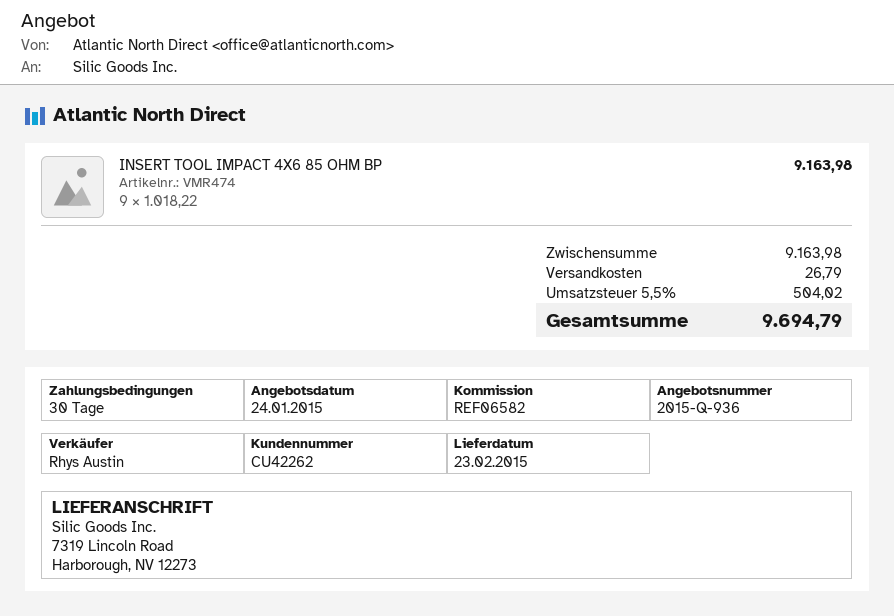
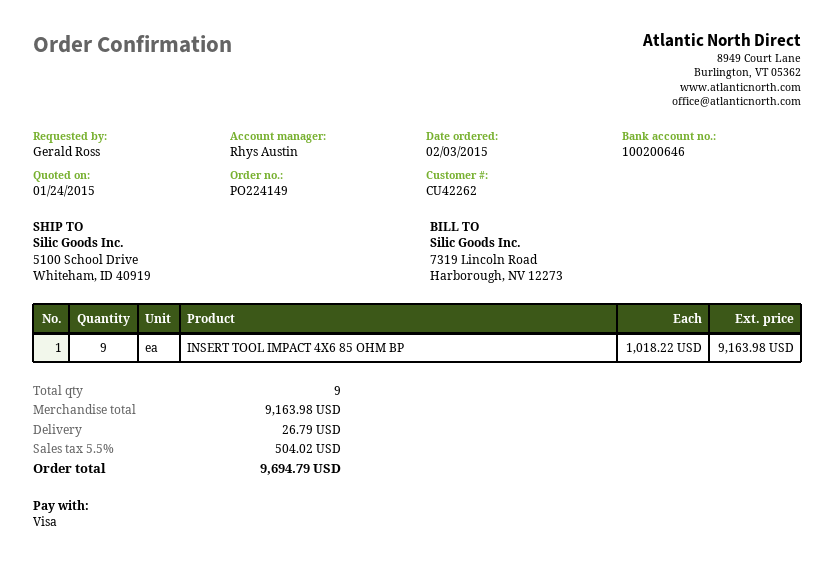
ship to: 7319 Lincoln Road, Harborough, NV 12273 -> 5100 School Drive, Whiteham, ID 40919

